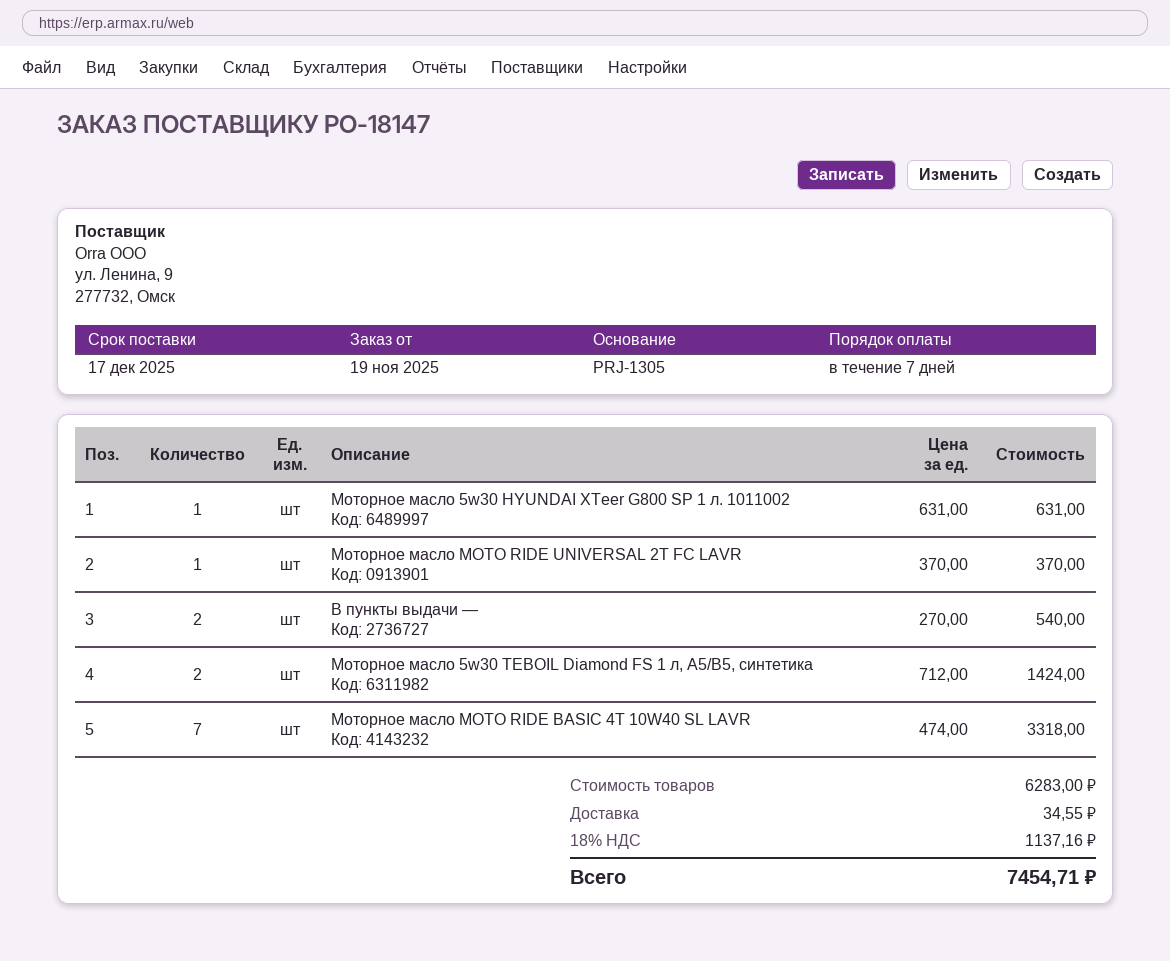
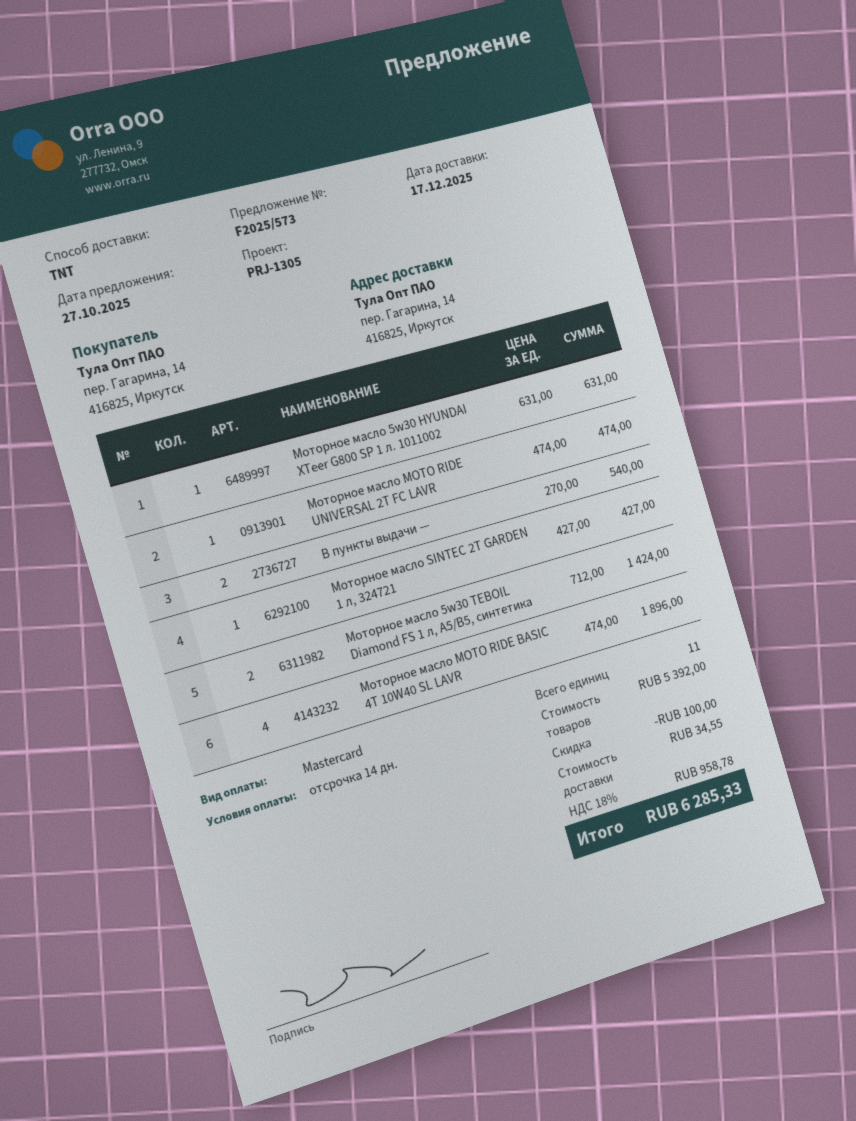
payment terms: 7 days -> 14 days
Моторное масло MOTO RIDE UNIVERSAL 2Т FC LAVR: 1 x 370.00 = 370.00 -> 1 x 474.00 = 474.00
Моторное масло MOTO RIDE BASIC 4T 10W40 SL LAVR: 7 x 474.00 = 3318.00 -> 4 x 474.00 = 1896.00
Моторное масло SINTEC 2T GARDEN 1 л, 324721: none -> 1 x 427.00 = 427.00
subtotal: 6283.00 -> 5392.00
discount: none -> 100.00
tax: 18% = 1137.16 -> 18% = 958.78
total: 7454.71 -> 6285.33

